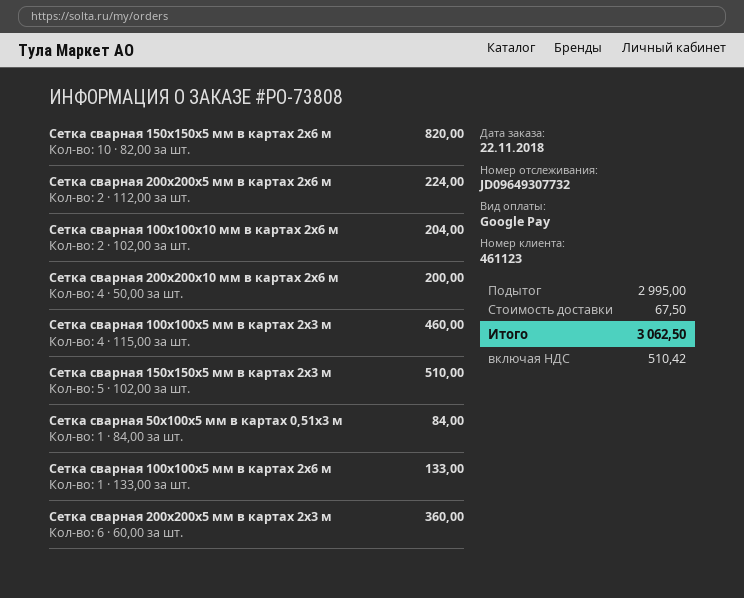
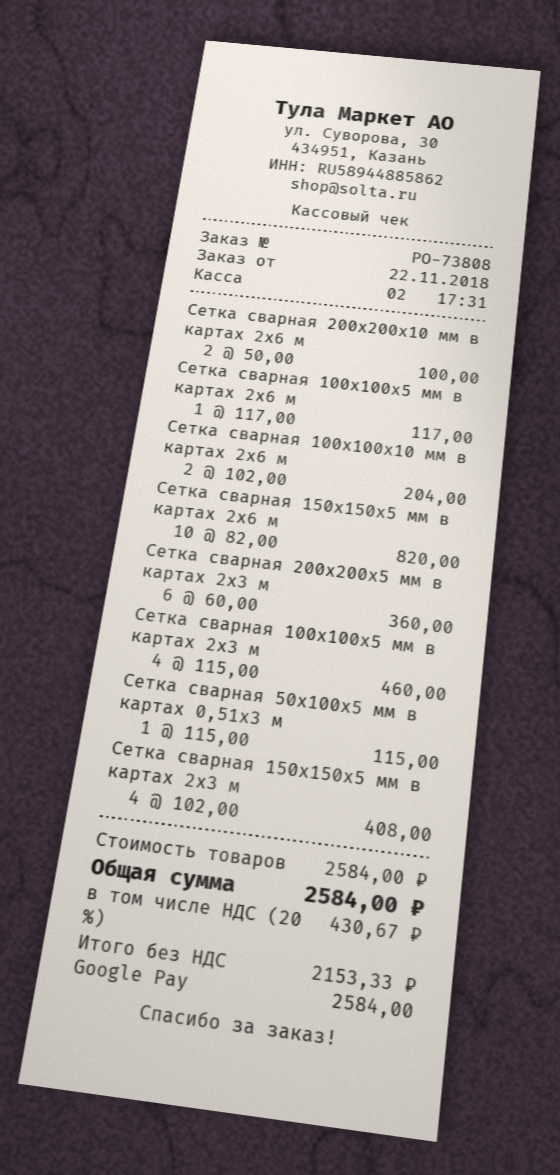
Сетка сварная 200х200х5 мм в картах 2х6 м: 2 x 112.00 = 224.00 -> none
Сетка сварная 200х200х10 мм в картах 2х6 м: 4 x 50.00 = 200.00 -> 2 x 50.00 = 100.00
Сетка сварная 150х150х5 мм в картах 2х3 м: 5 x 102.00 = 510.00 -> 4 x 102.00 = 408.00
Сетка сварная 50х100х5 мм в картах 0,51х3 м: 1 x 84.00 = 84.00 -> 1 x 115.00 = 115.00
Сетка сварная 100х100х5 мм в картах 2х6 м: 1 x 133.00 = 133.00 -> 1 x 117.00 = 117.00
subtotal: 2995.00 -> 2584.00
shipping: 67.50 -> none
tax: 510.42 -> 430.67
total: 3062.50 -> 2584.00

